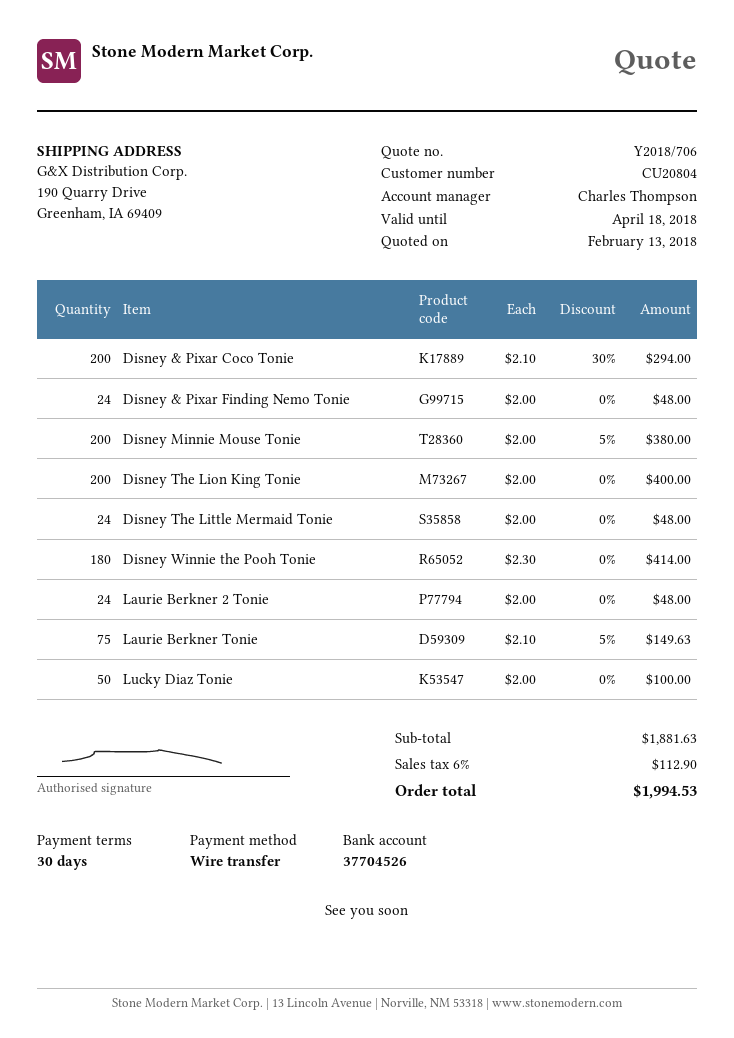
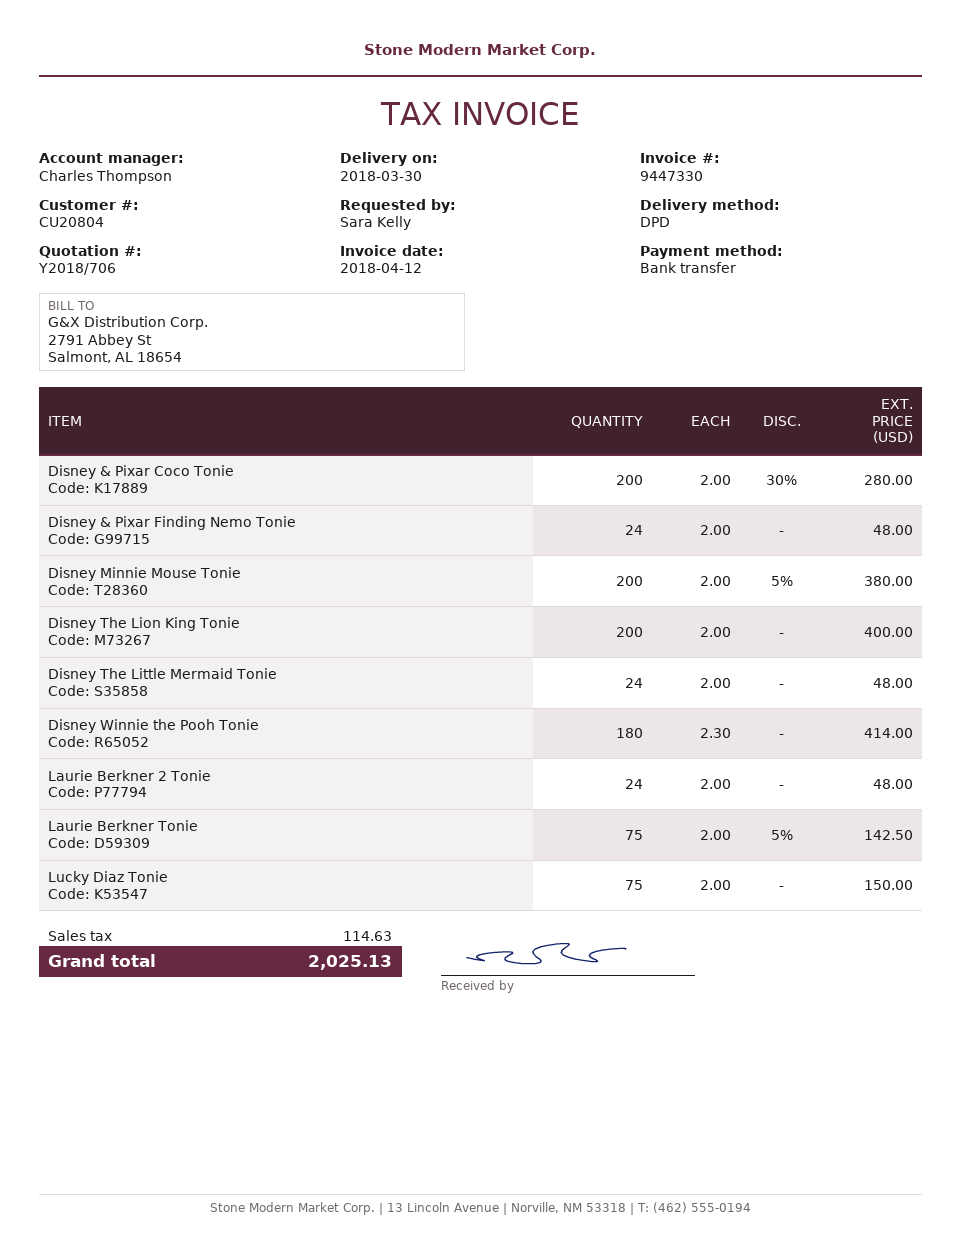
Disney & Pixar Coco Tonie: 200 x 2.10 - 30% = 294.00 -> 200 x 2.00 - 30% = 280.00
Laurie Berkner Tonie: 75 x 2.10 - 5% = 149.63 -> 75 x 2.00 - 5% = 142.50
Lucky Diaz Tonie: 50 x 2.00 = 100.00 -> 75 x 2.00 = 150.00
tax: 112.90 -> 114.63
total: 1994.53 -> 2025.13

